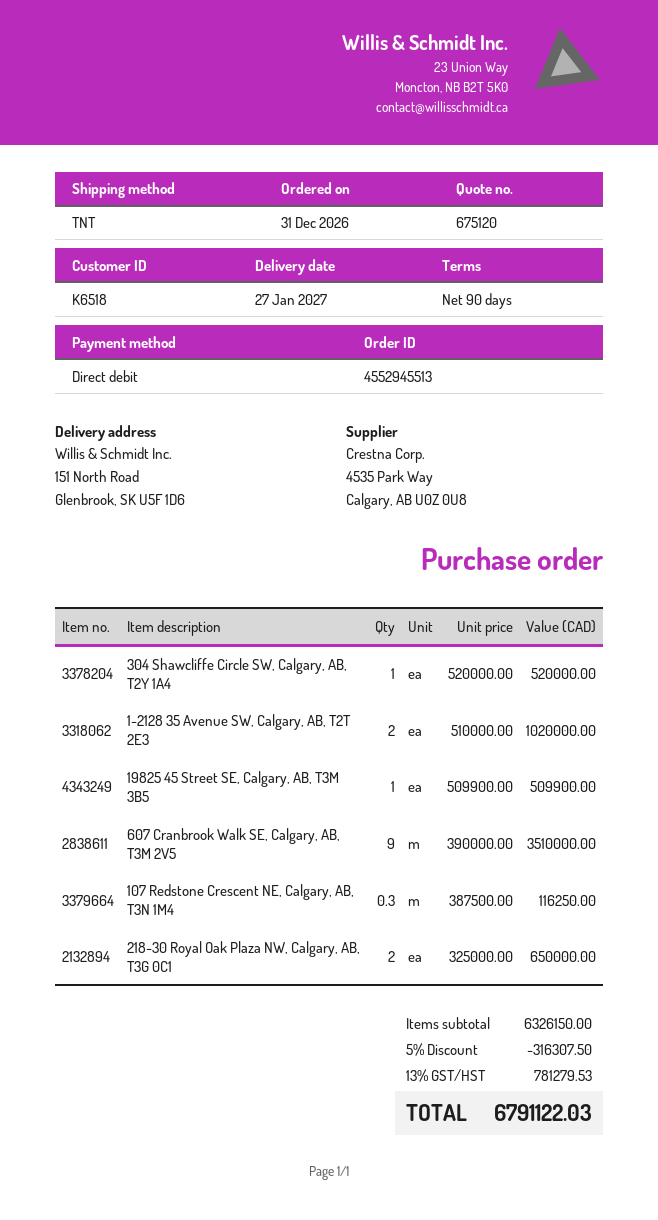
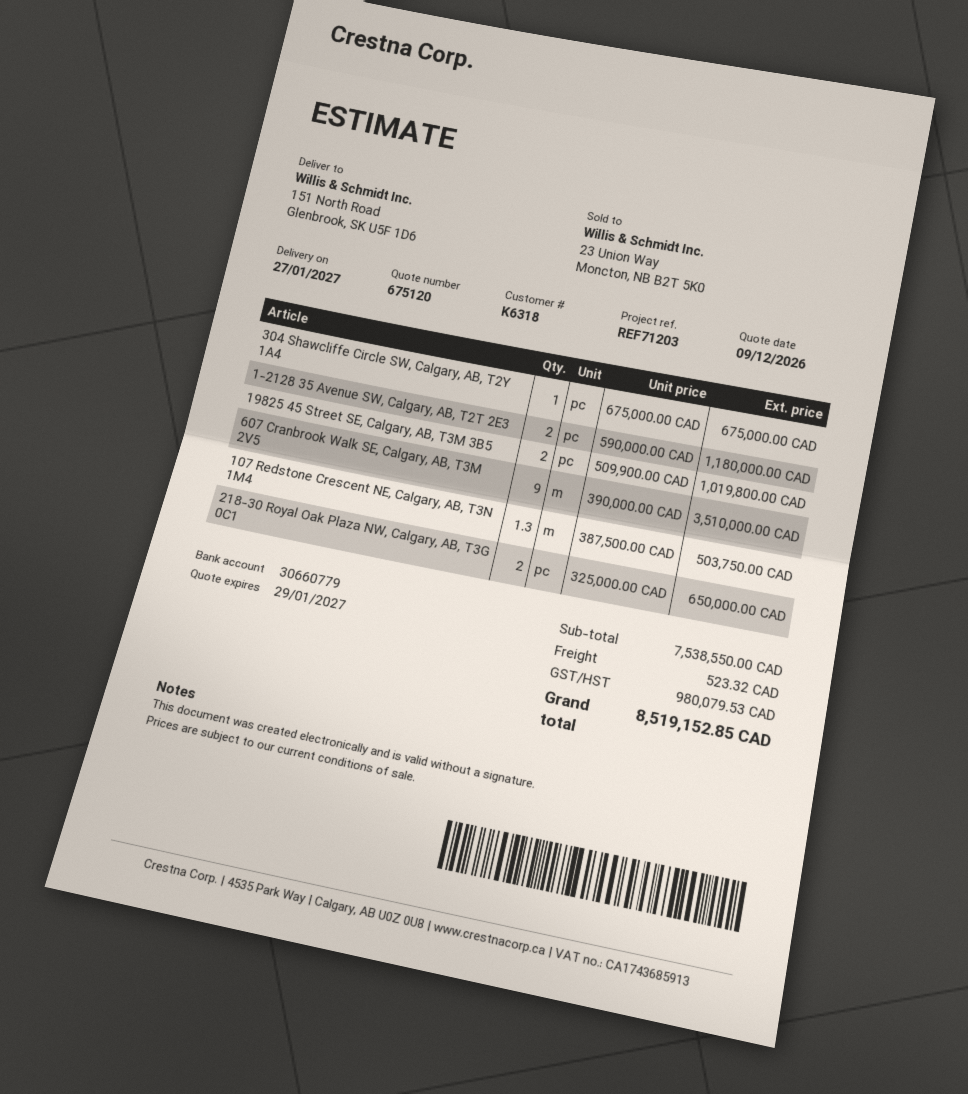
customer number: K6518 -> K6318
304 Shawcliffe Circle SW, Calgary, AB, T2Y 1A4: 1 x 520000.00 = 520000.00 -> 1 x 675000.00 = 675000.00
1-2128 35 Avenue SW, Calgary, AB, T2T 2E3: 2 x 510000.00 = 1020000.00 -> 2 x 590000.00 = 1180000.00
19825 45 Street SE, Calgary, AB, T3M 3B5: 1 x 509900.00 = 509900.00 -> 2 x 509900.00 = 1019800.00
107 Redstone Crescent NE, Calgary, AB, T3N 1M4: 0.3 x 387500.00 = 116250.00 -> 1.3 x 387500.00 = 503750.00
subtotal: 6326150.00 -> 7538550.00
discount: 5% = 316307.50 -> none
shipping: none -> 523.32
tax: 781279.53 -> 980079.53
total: 6791122.03 -> 8519152.85

